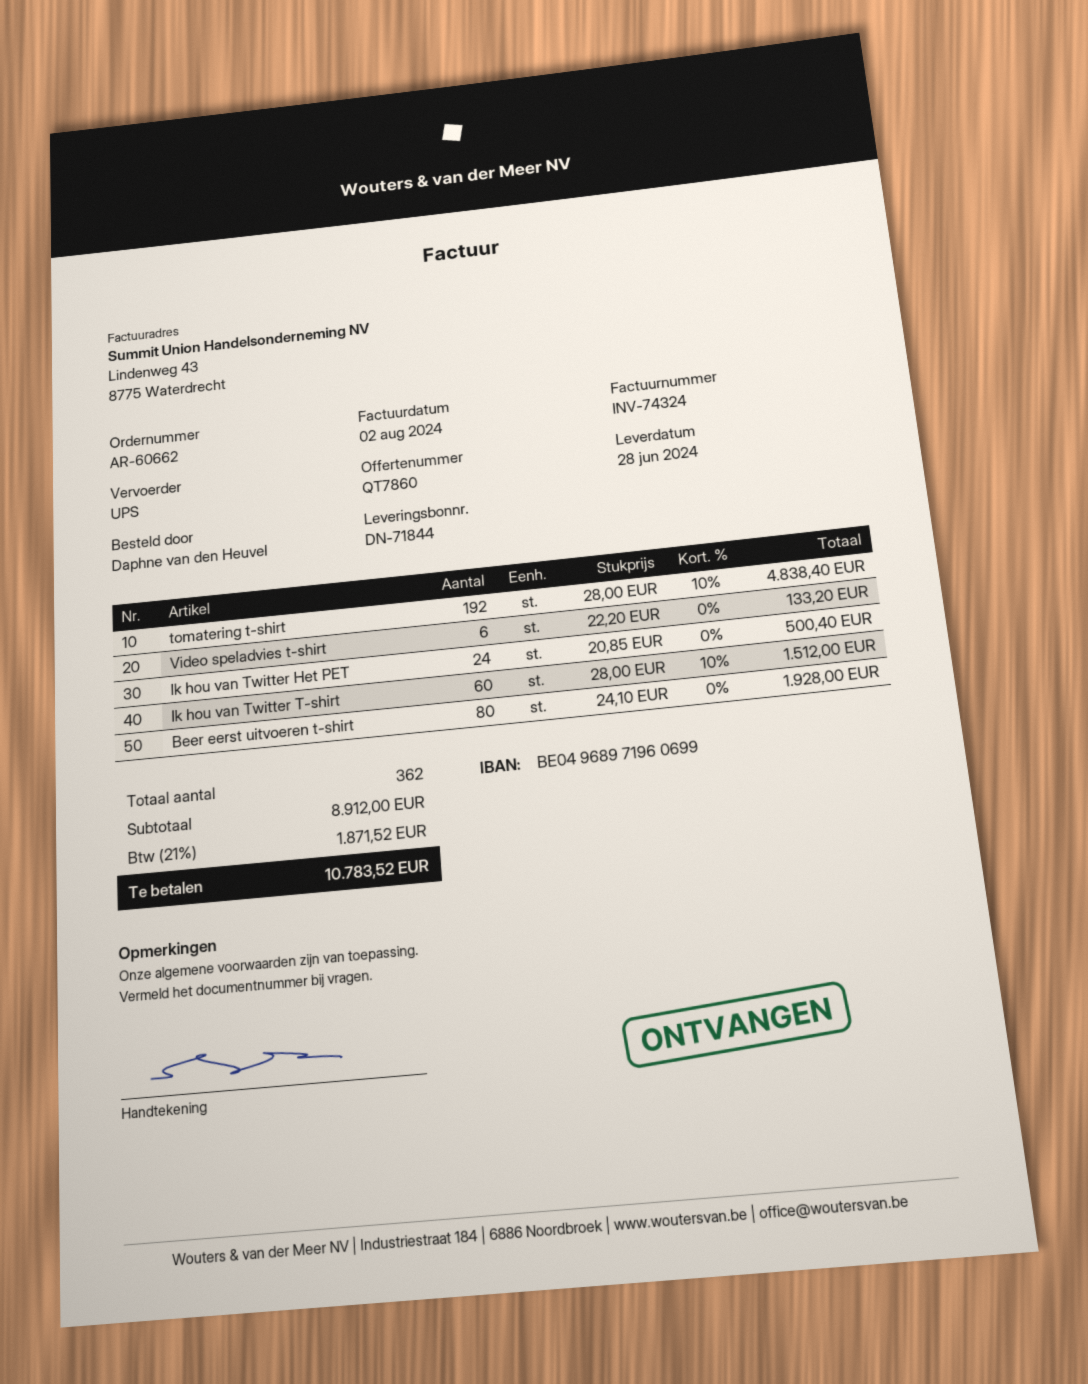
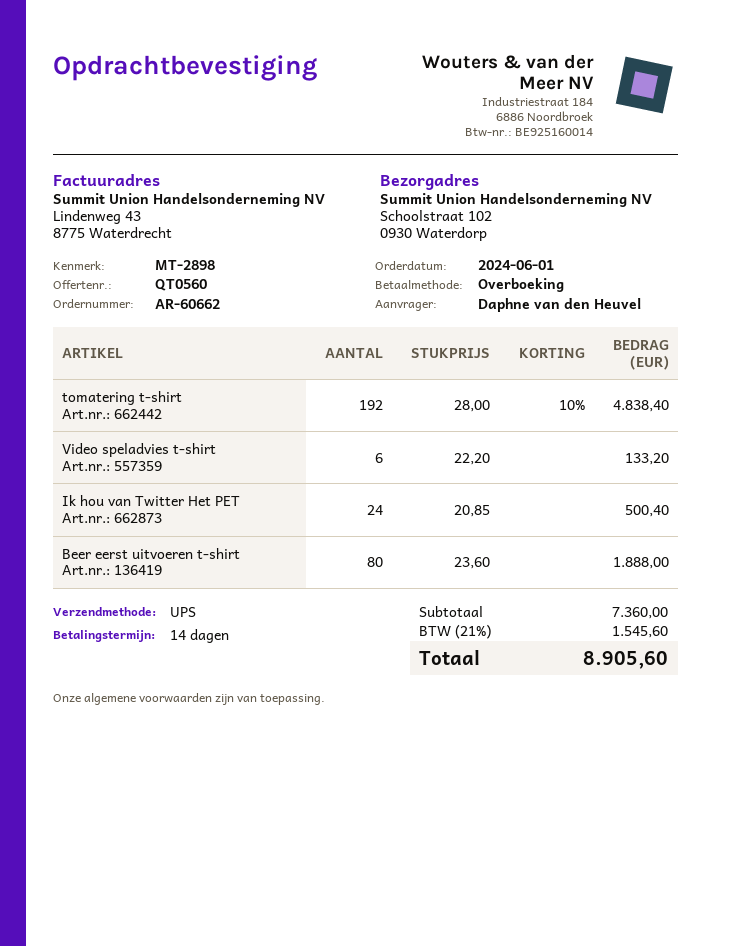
quote number: QT7860 -> QT0560
Ik hou van Twitter T-shirt: 60 x 28.00 - 10% = 1512.00 -> none
Beer eerst uitvoeren t-shirt: 80 x 24.10 = 1928.00 -> 80 x 23.60 = 1888.00
subtotal: 8912.00 -> 7360.00
tax: 21% = 1871.52 -> 21% = 1545.60
total: 10783.52 -> 8905.60

